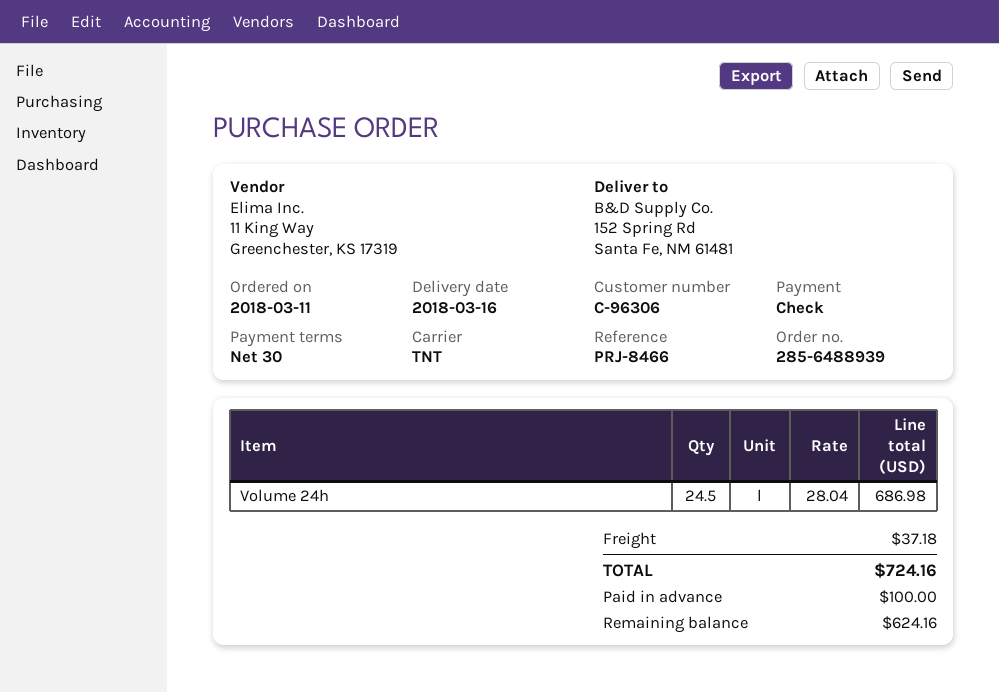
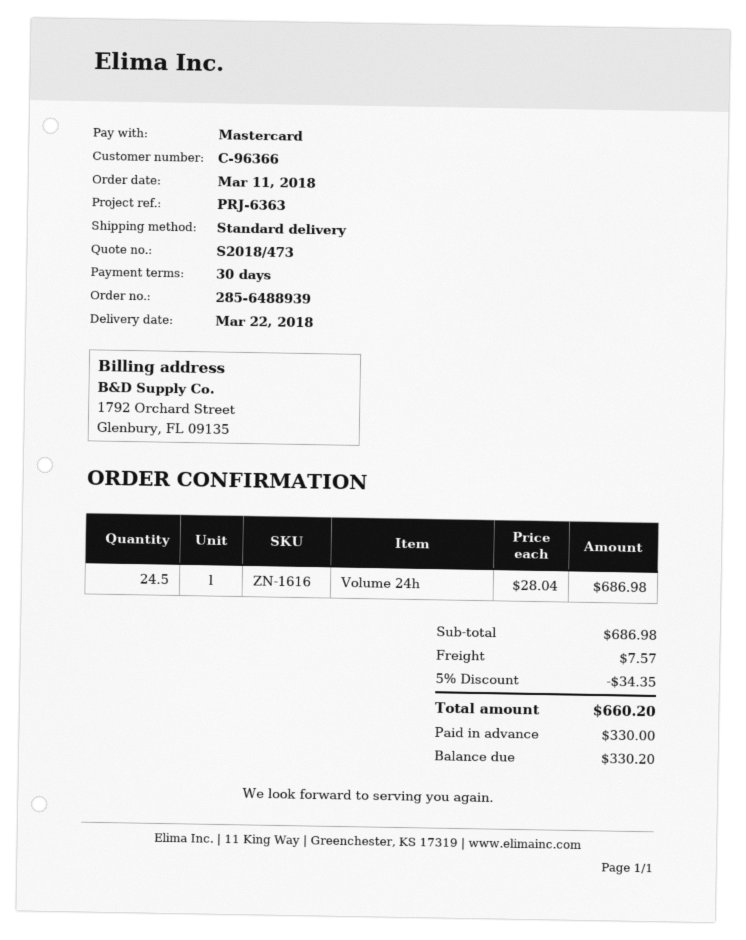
delivery date: 2018-03-16 -> 2018-03-22
customer number: C-96306 -> C-96366
reference: PRJ-8466 -> PRJ-6363
payment method: cheque -> Mastercard
shipping method: TNT -> standard
discount: none -> 5% = 34.35
shipping: 37.18 -> 7.57
total: 724.16 -> 660.20
deposit: 100.00 -> 330.00
balance: 624.16 -> 330.20

